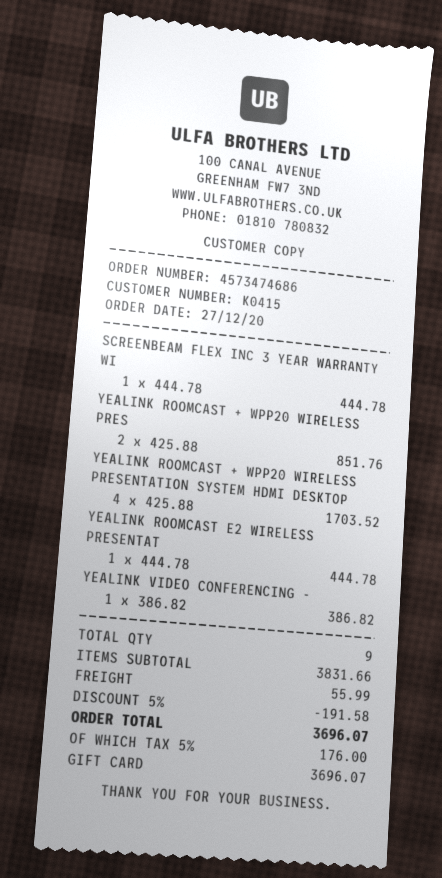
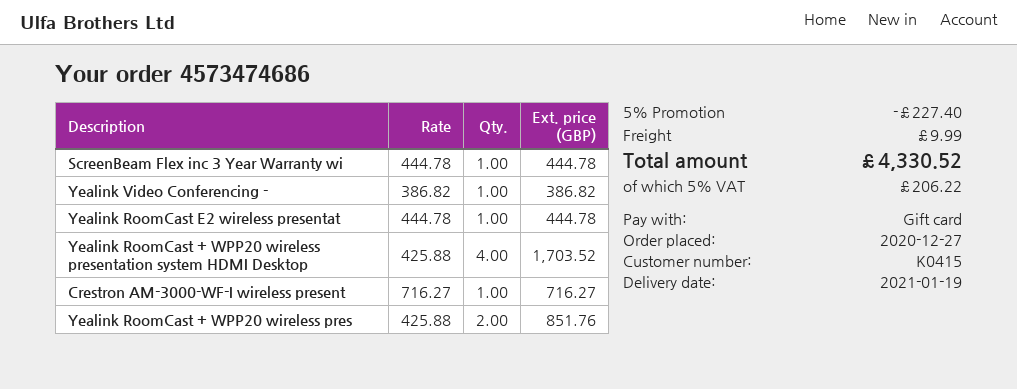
Crestron AM-3000-WF-I wireless present: none -> 1 x 716.27 = 716.27
discount: 5% = 191.58 -> 5% = 227.40
shipping: 55.99 -> 9.99
tax: 5% = 176.00 -> 5% = 206.22
total: 3696.07 -> 4330.52

